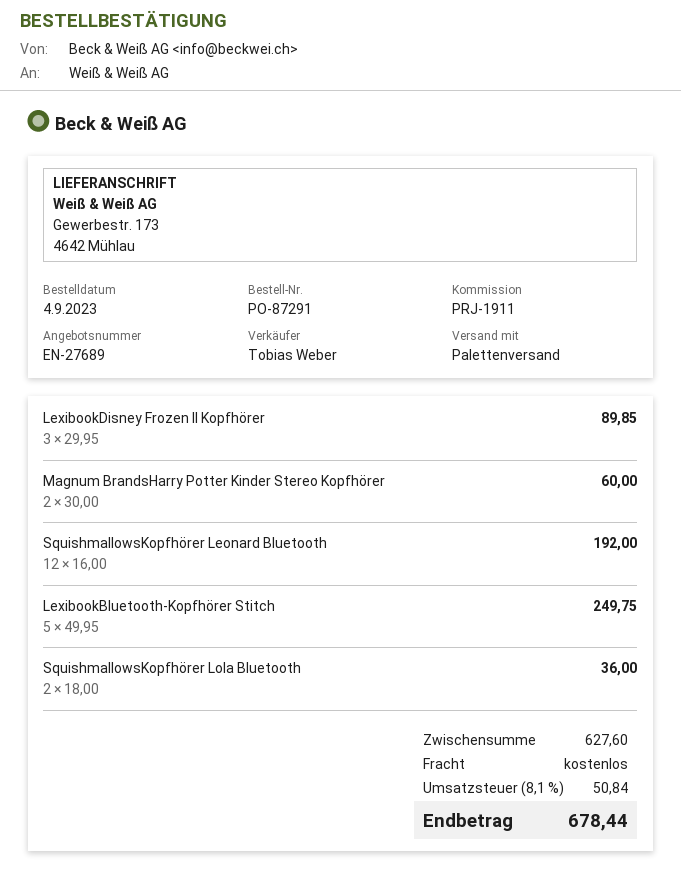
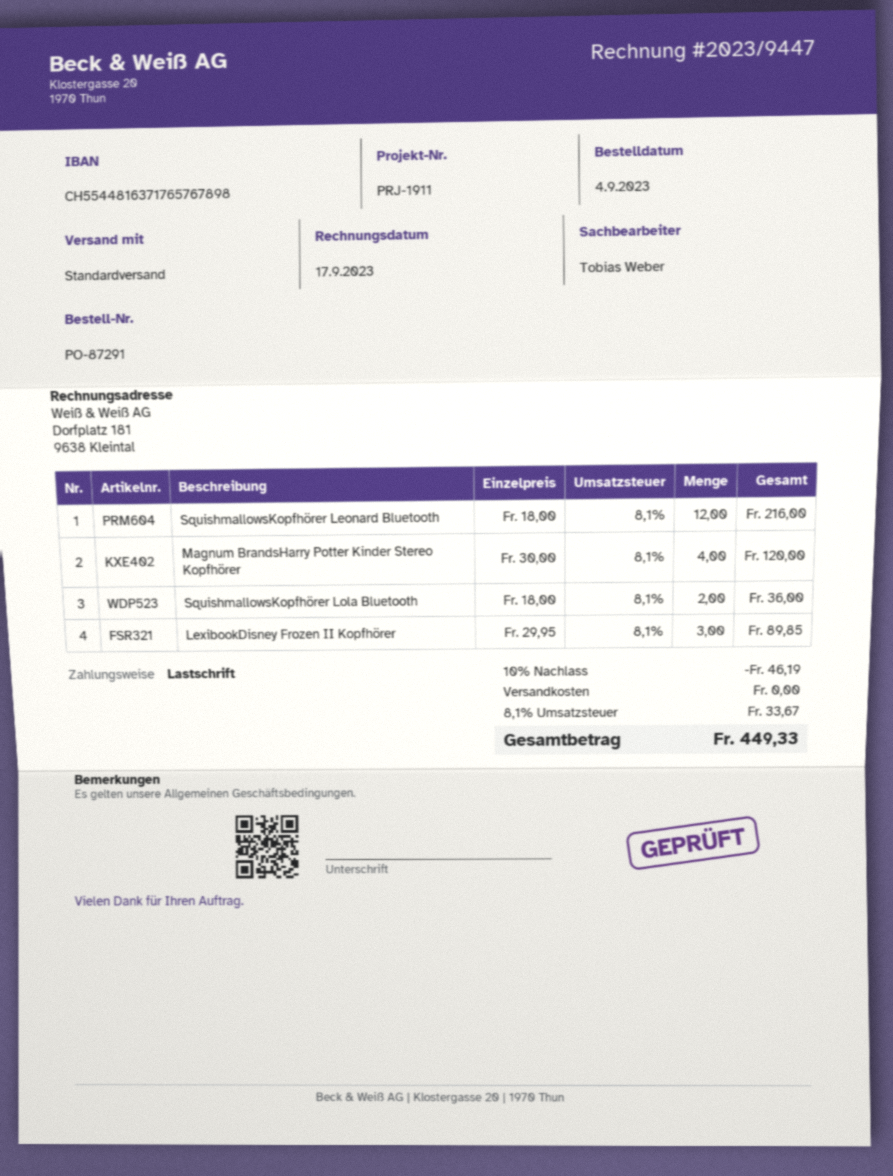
shipping method: pallet freight -> standard
Magnum BrandsHarry Potter Kinder Stereo Kopfhörer: 2 x 30.00 = 60.00 -> 4 x 30.00 = 120.00
SquishmallowsKopfhörer Leonard Bluetooth: 12 x 16.00 = 192.00 -> 12 x 18.00 = 216.00
LexibookBluetooth-Kopfhörer Stitch: 5 x 49.95 = 249.75 -> none
discount: none -> 10% = 46.19
tax: 8.1% = 50.84 -> 8.1% = 33.67
total: 678.44 -> 449.33

